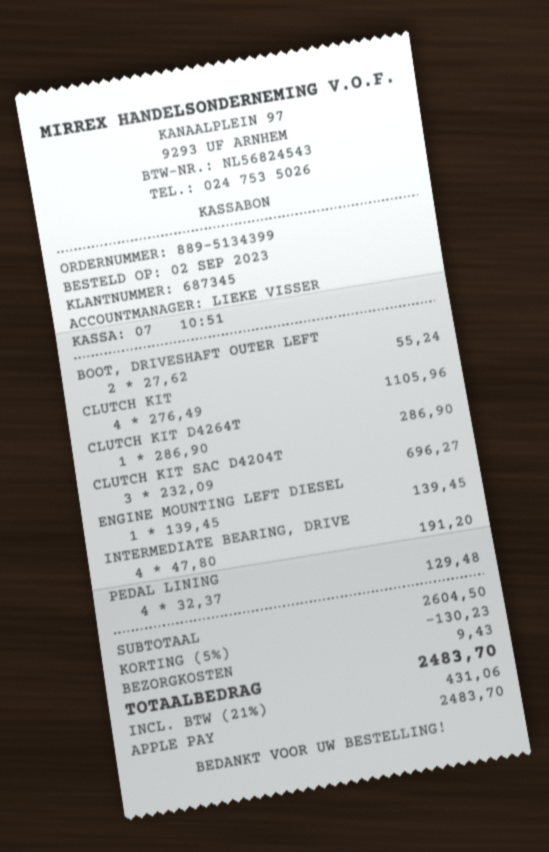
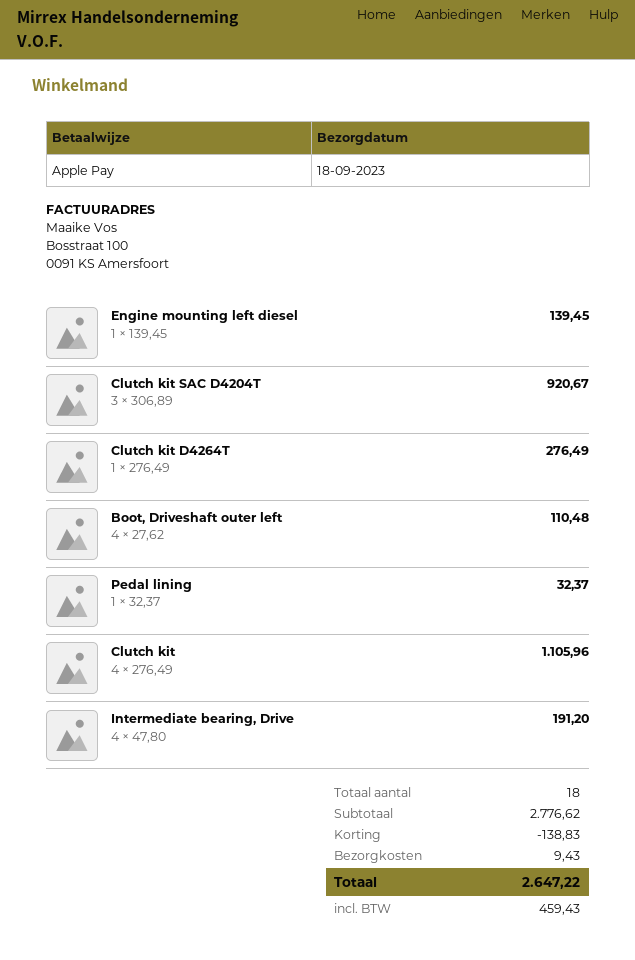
BOOT, DRIVESHAFT OUTER LEFT: 2 x 27.62 = 55.24 -> 4 x 27.62 = 110.48
CLUTCH KIT D4264T: 1 x 286.90 = 286.90 -> 1 x 276.49 = 276.49
CLUTCH KIT SAC D4204T: 3 x 232.09 = 696.27 -> 3 x 306.89 = 920.67
PEDAL LINING: 4 x 32.37 = 129.48 -> 1 x 32.37 = 32.37
subtotal: 2604.50 -> 2776.62
discount: 130.23 -> 138.83
tax: 431.06 -> 459.43
total: 2483.70 -> 2647.22

